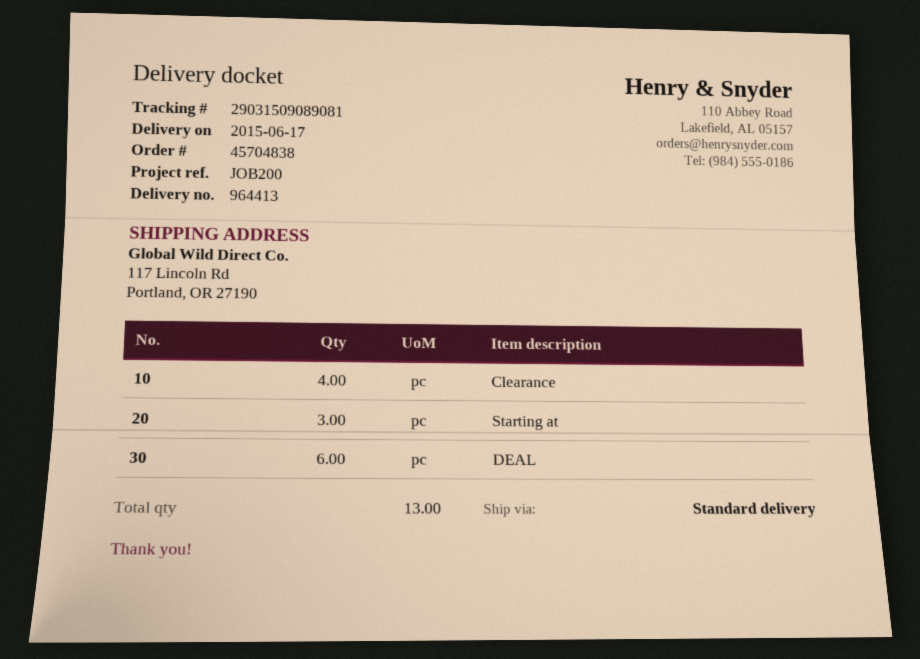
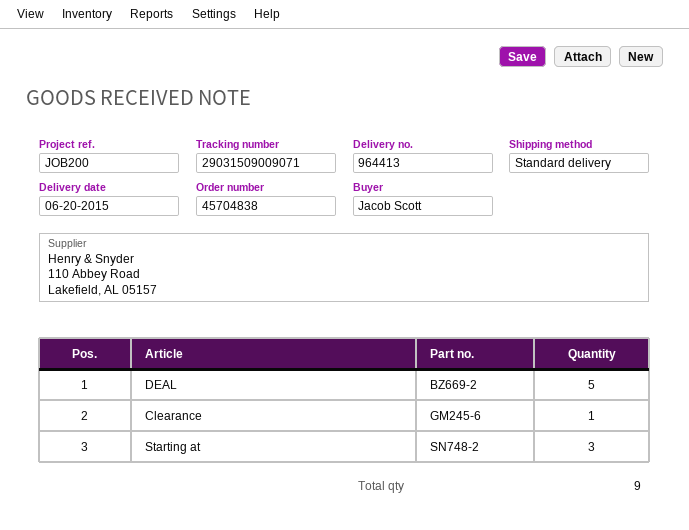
delivery date: 2015-06-17 -> 2015-06-20
tracking number: 29031509089081 -> 29031509009071
Clearance: 4 -> 1
DEAL: 6 -> 5
total quantity: 13 -> 9

